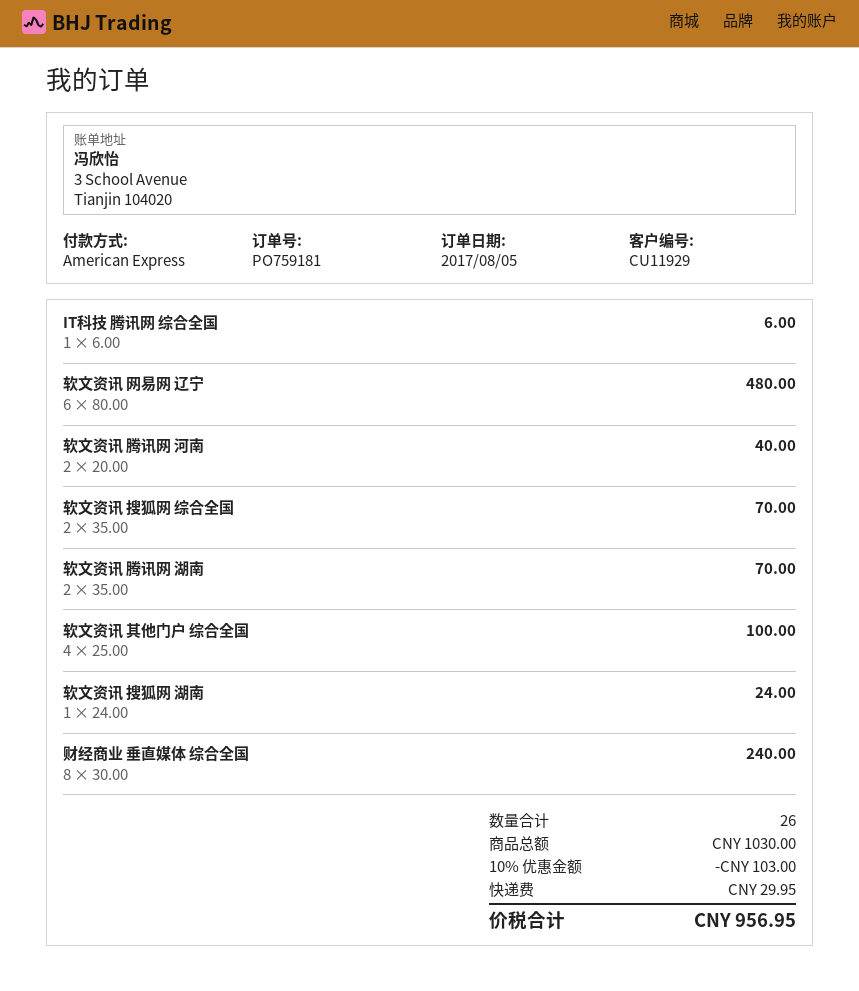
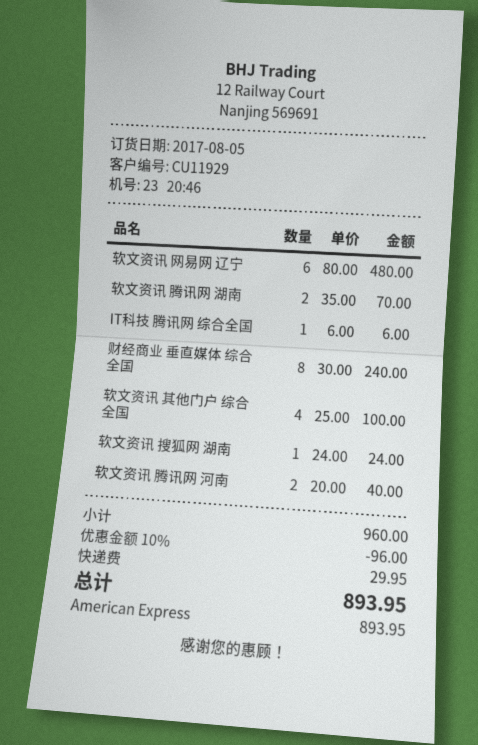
软文资讯 搜狐网 综合全国: 2 x 35.00 = 70.00 -> none
subtotal: 1030.00 -> 960.00
discount: 10% = 103.00 -> 10% = 96.00
total: 956.95 -> 893.95

